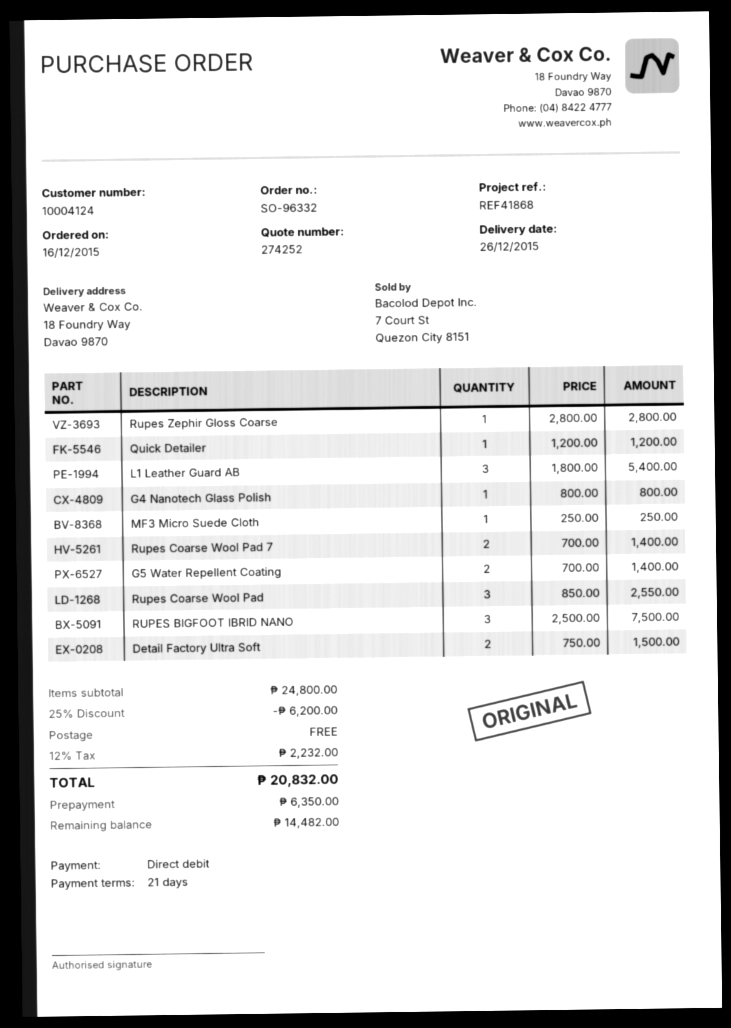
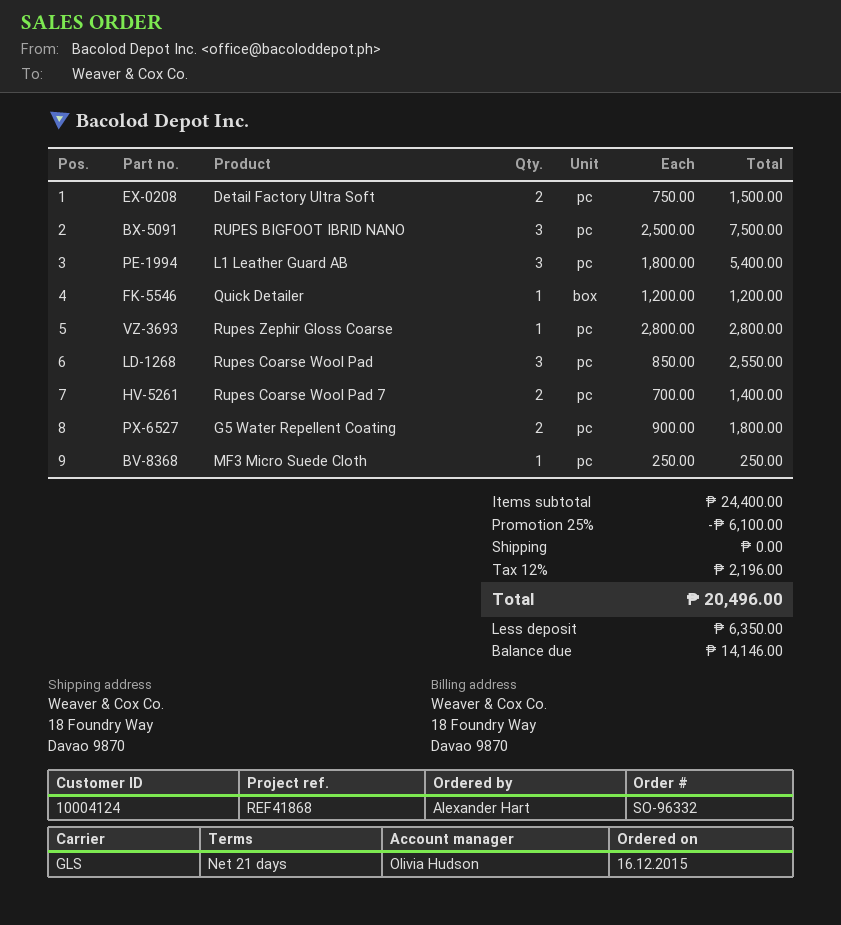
G4 Nanotech Glass Polish: 1 x 800.00 = 800.00 -> none
G5 Water Repellent Coating: 2 x 700.00 = 1400.00 -> 2 x 900.00 = 1800.00
subtotal: 24800.00 -> 24400.00
discount: 25% = 6200.00 -> 25% = 6100.00
tax: 12% = 2232.00 -> 12% = 2196.00
total: 20832.00 -> 20496.00
balance: 14482.00 -> 14146.00

